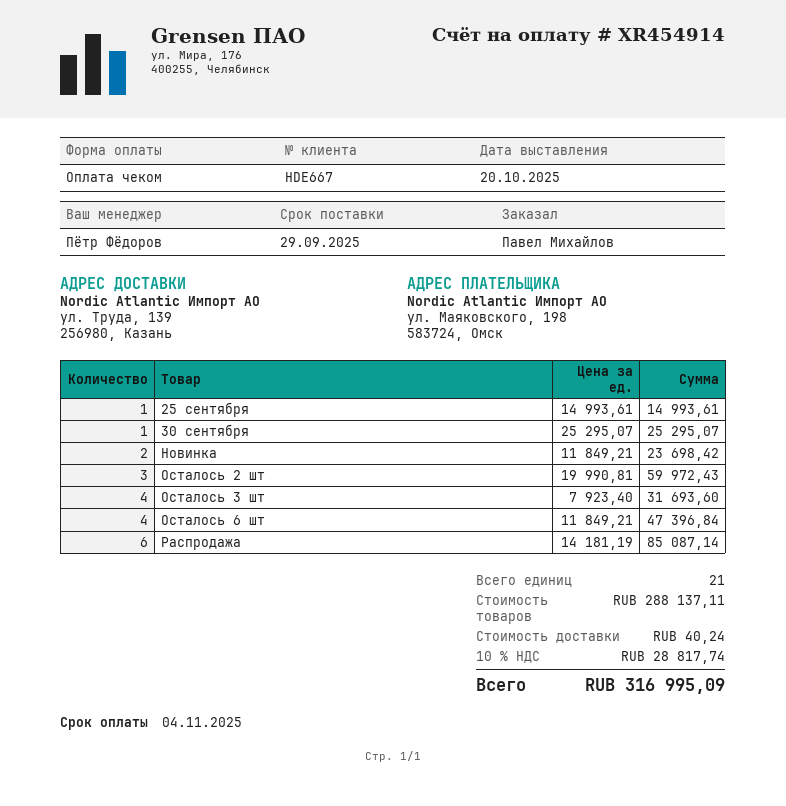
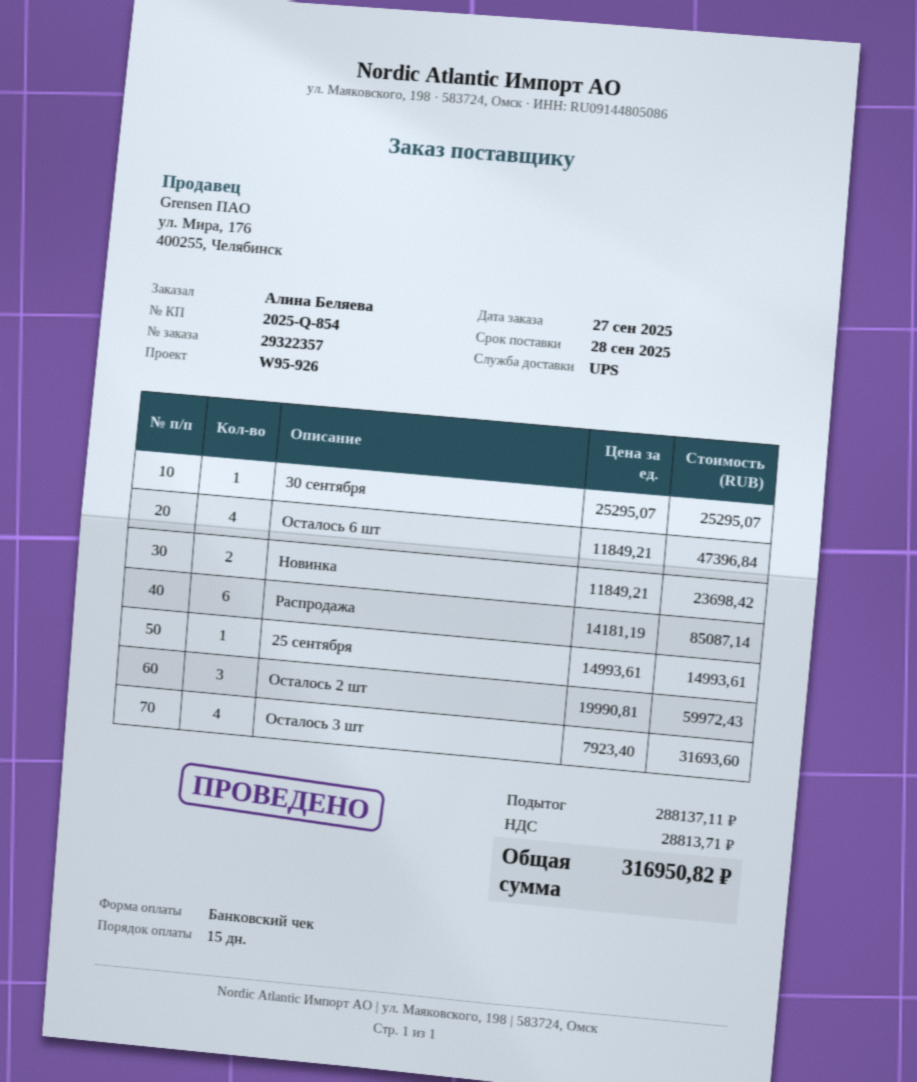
delivery date: 2025-09-29 -> 2025-09-28
ordered by: Павел Михайлов -> Алина Беляева
shipping: 40.24 -> none
tax: 28817.74 -> 28813.71
total: 316995.09 -> 316950.82

